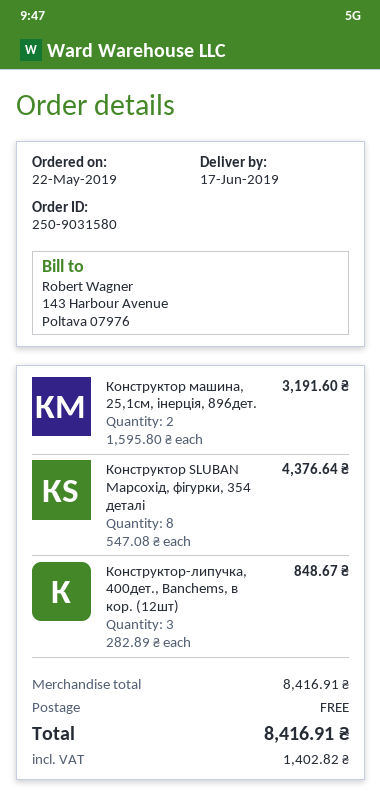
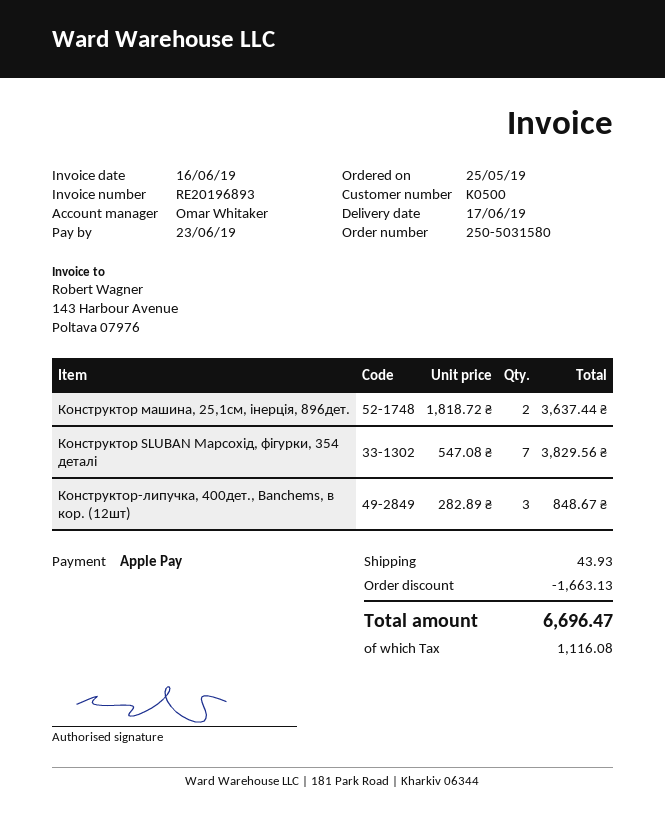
order number: 250-9031580 -> 250-5031580
order date: 2019-05-22 -> 2019-05-25
Конструктор машина, 25,1см, інерція, 896дет.: 2 x 1595.80 = 3191.60 -> 2 x 1818.72 = 3637.44
Конструктор SLUBAN Марсохід, фігурки, 354 деталі: 8 x 547.08 = 4376.64 -> 7 x 547.08 = 3829.56
discount: none -> 1663.13
shipping: 0.00 -> 43.93
tax: 1402.82 -> 1116.08
total: 8416.91 -> 6696.47

